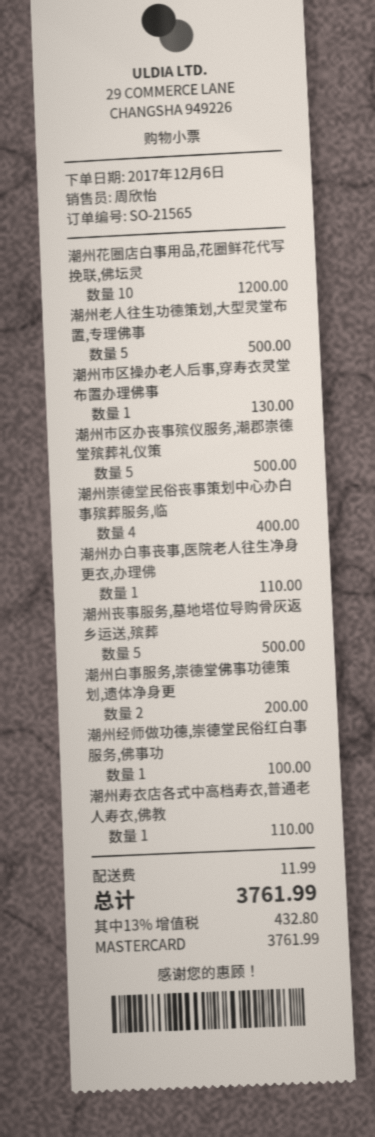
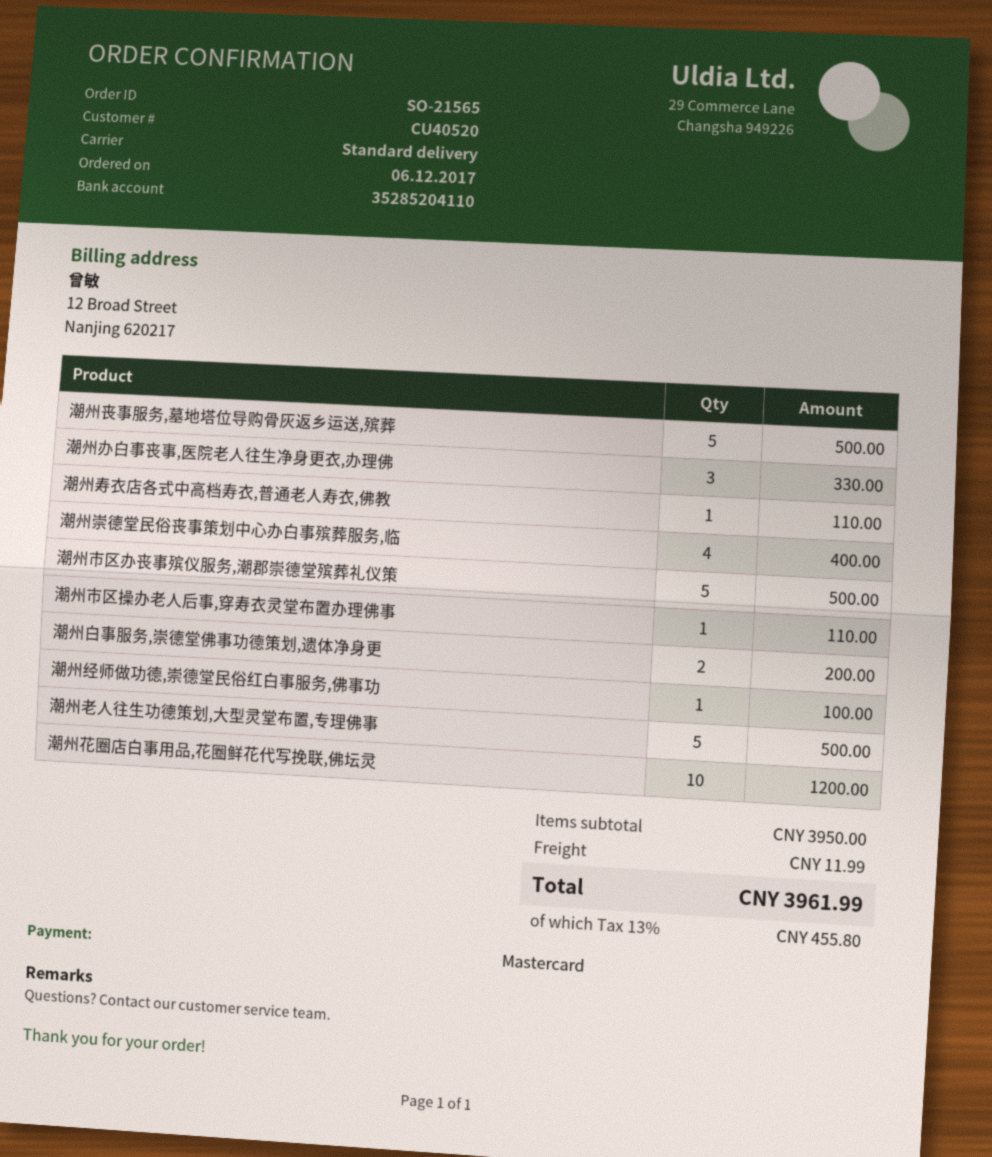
潮州市区操办老人后事,穿寿衣灵堂布置办理佛事: 1 for 130.00 -> 1 for 110.00
潮州办白事丧事,医院老人往生净身更衣,办理佛: 1 for 110.00 -> 3 for 330.00
tax: 13% = 432.80 -> 13% = 455.80
total: 3761.99 -> 3961.99

